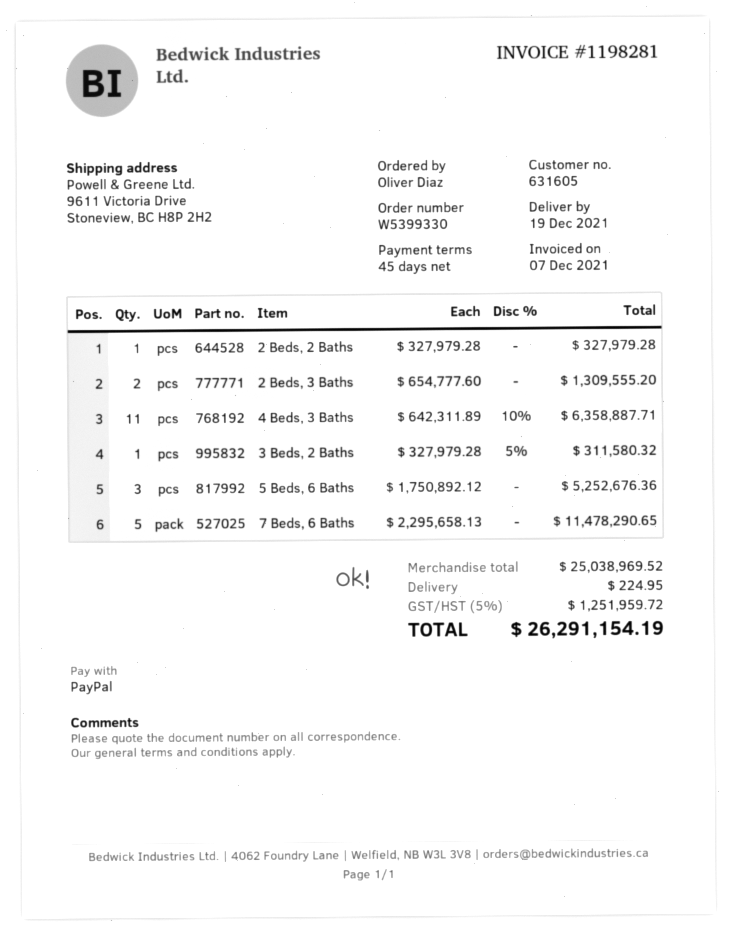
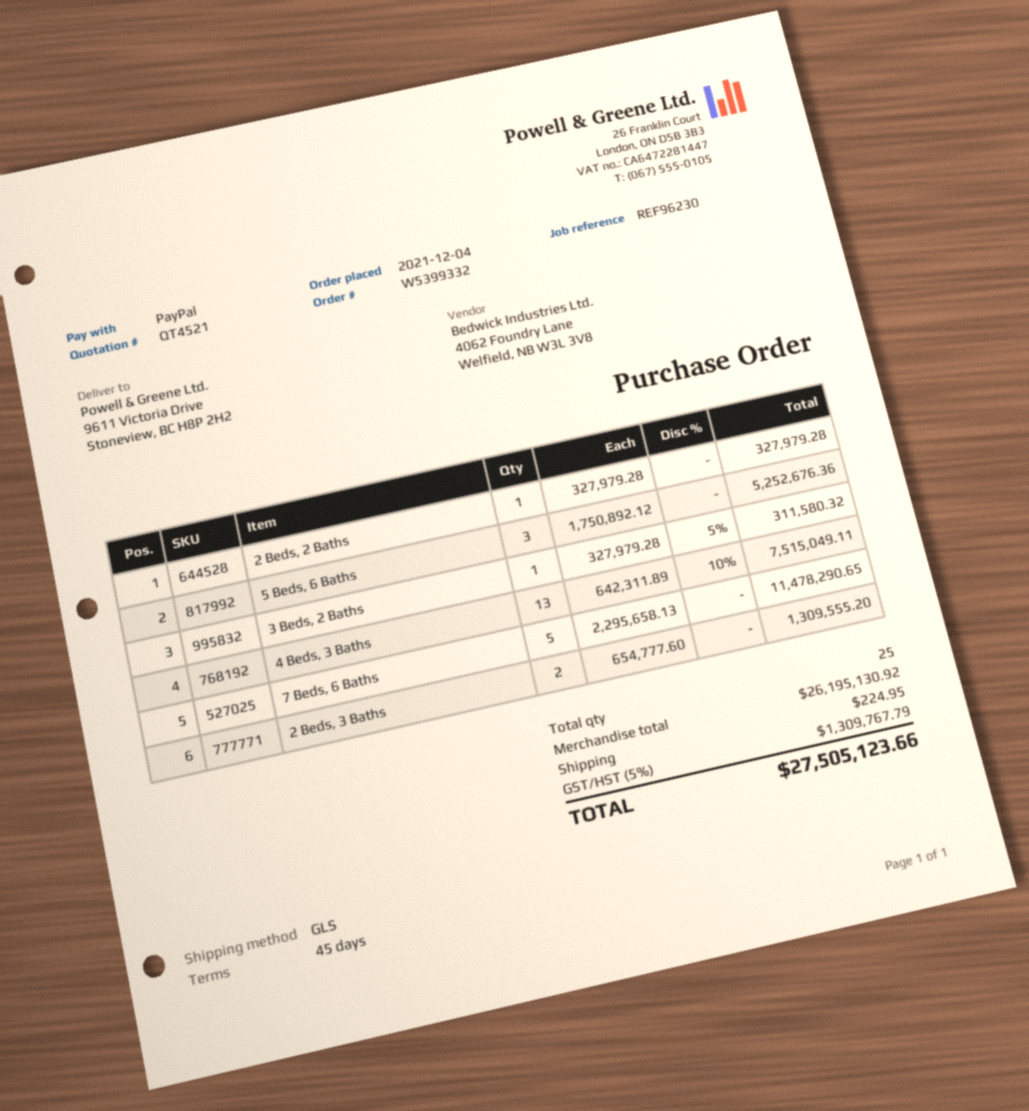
order number: W5399330 -> W5399332
4 Beds, 3 Baths: 11 x 642311.89 - 10% = 6358887.71 -> 13 x 642311.89 - 10% = 7515049.11
subtotal: 25038969.52 -> 26195130.92
tax: 5% = 1251959.72 -> 5% = 1309767.79
total: 26291154.19 -> 27505123.66

